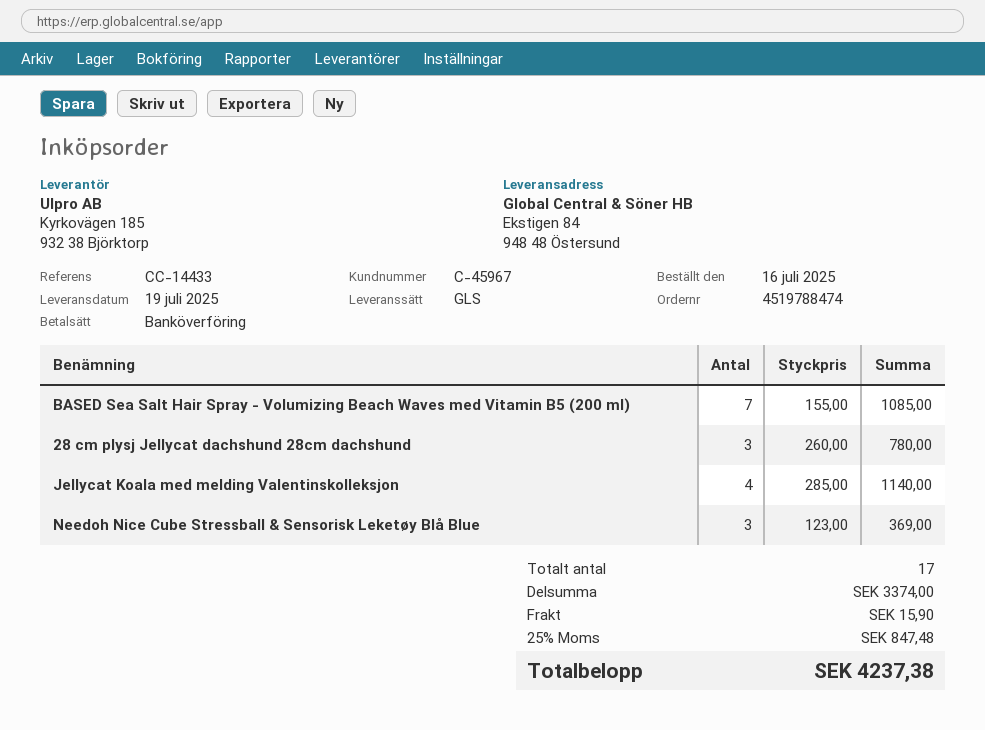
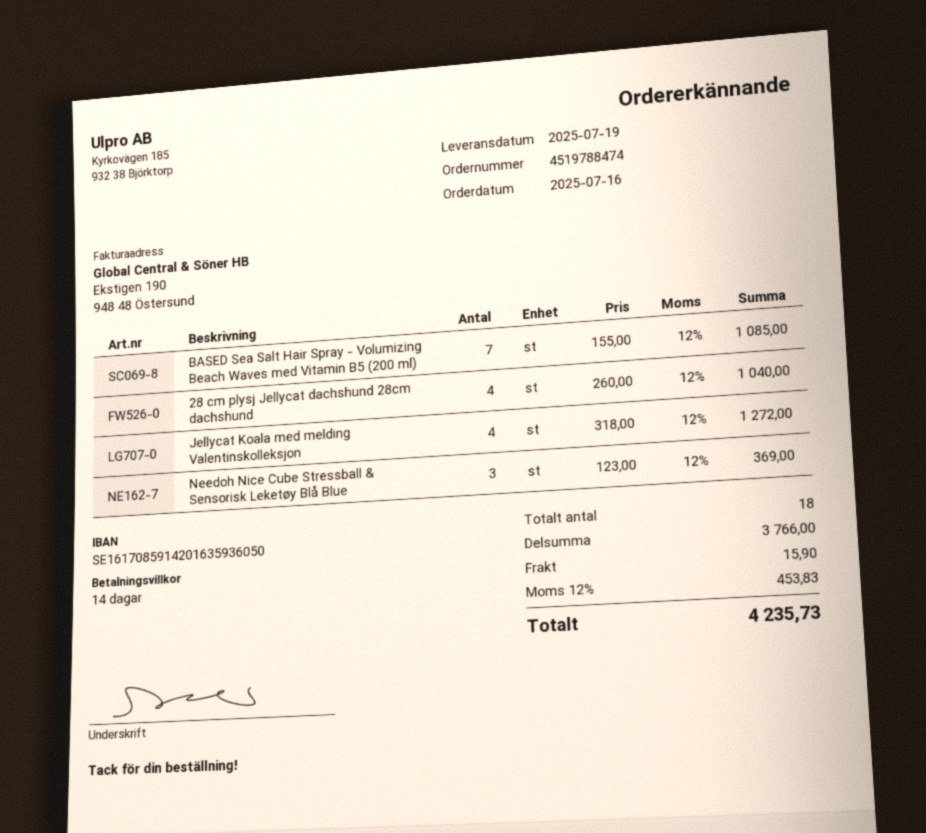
28 cm plysj Jellycat dachshund 28cm dachshund: 3 x 260.00 = 780.00 -> 4 x 260.00 = 1040.00
Jellycat Koala med melding Valentinskolleksjon: 4 x 285.00 = 1140.00 -> 4 x 318.00 = 1272.00
total quantity: 17 -> 18
subtotal: 3374.00 -> 3766.00
tax: 25% = 847.48 -> 12% = 453.83
total: 4237.38 -> 4235.73

